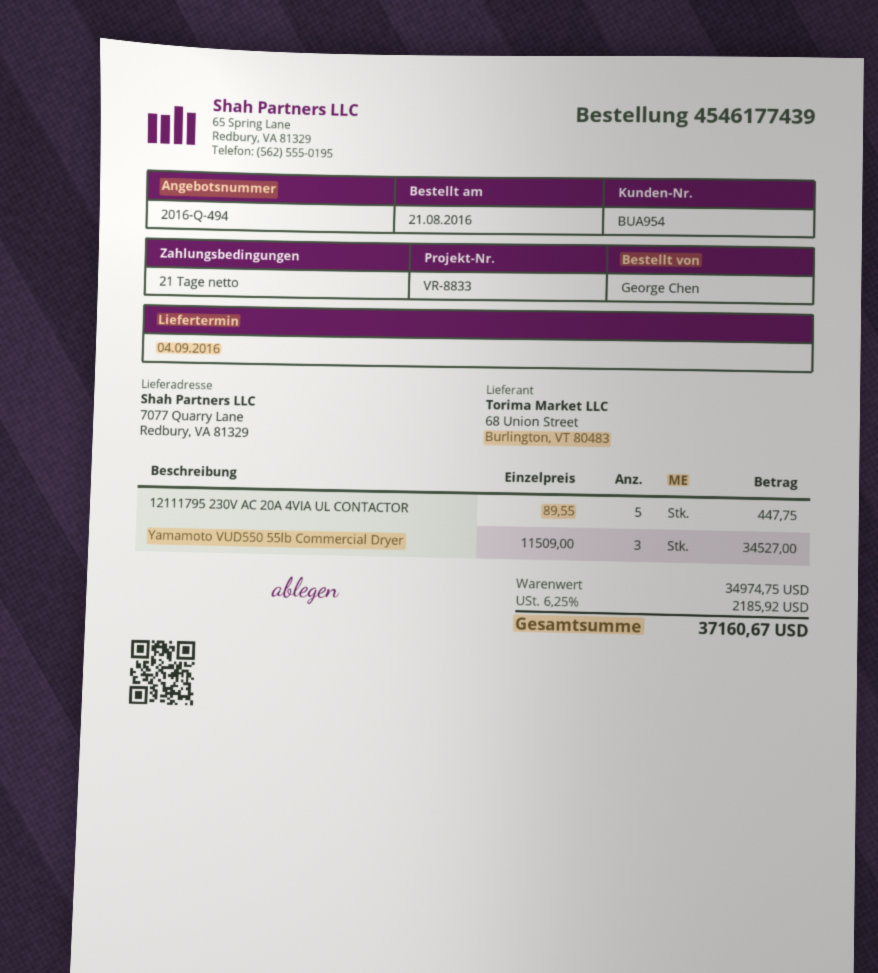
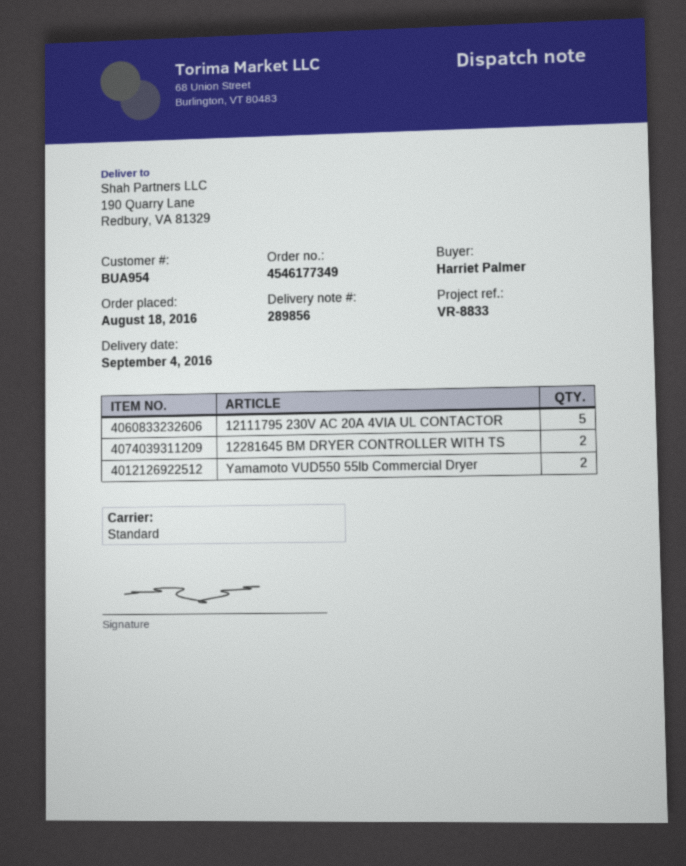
order number: 4546177439 -> 4546177349
order date: 2016-08-21 -> 2016-08-18
ordered by: George Chen -> Harriet Palmer
ship to: 7077 Quarry Lane, Redbury, VA 81329 -> 190 Quarry Lane, Redbury, VA 81329
Yamamoto VUD550 55lb Commercial Dryer: 3 -> 2
12281645 BM DRYER CONTROLLER WITH TS: none -> 2

